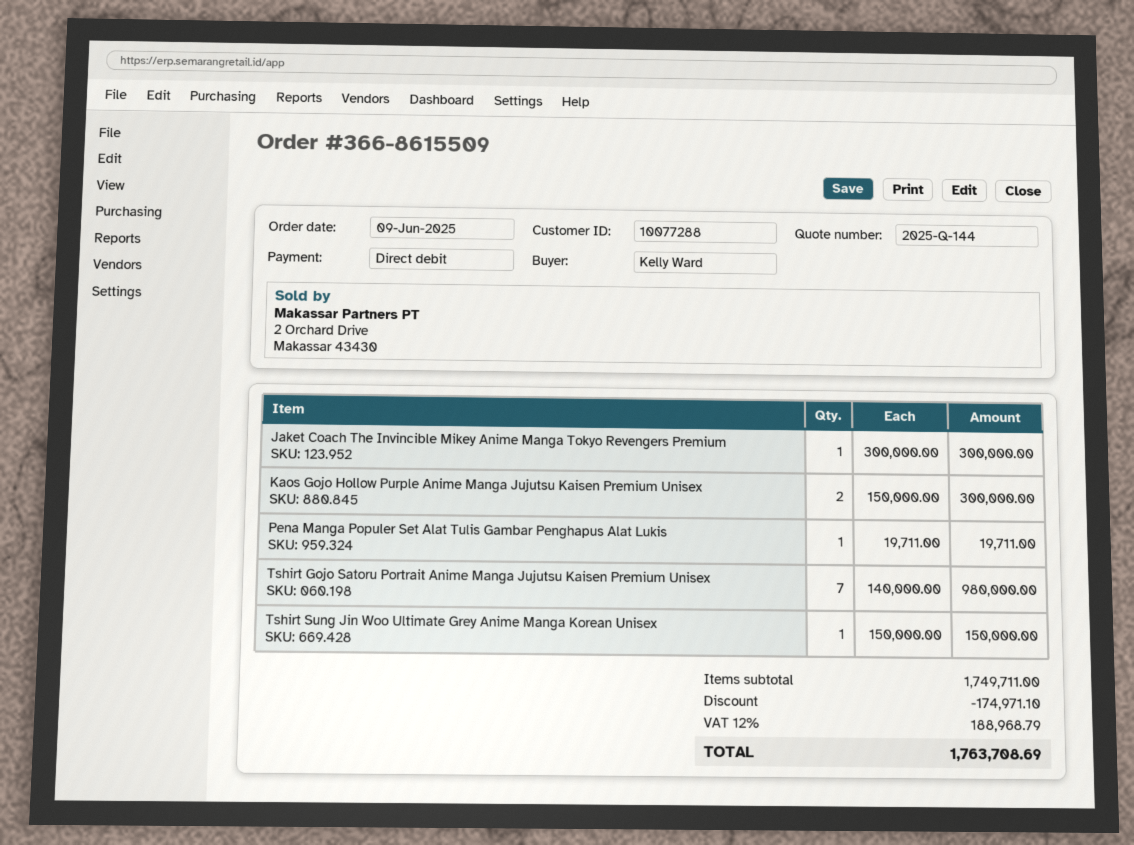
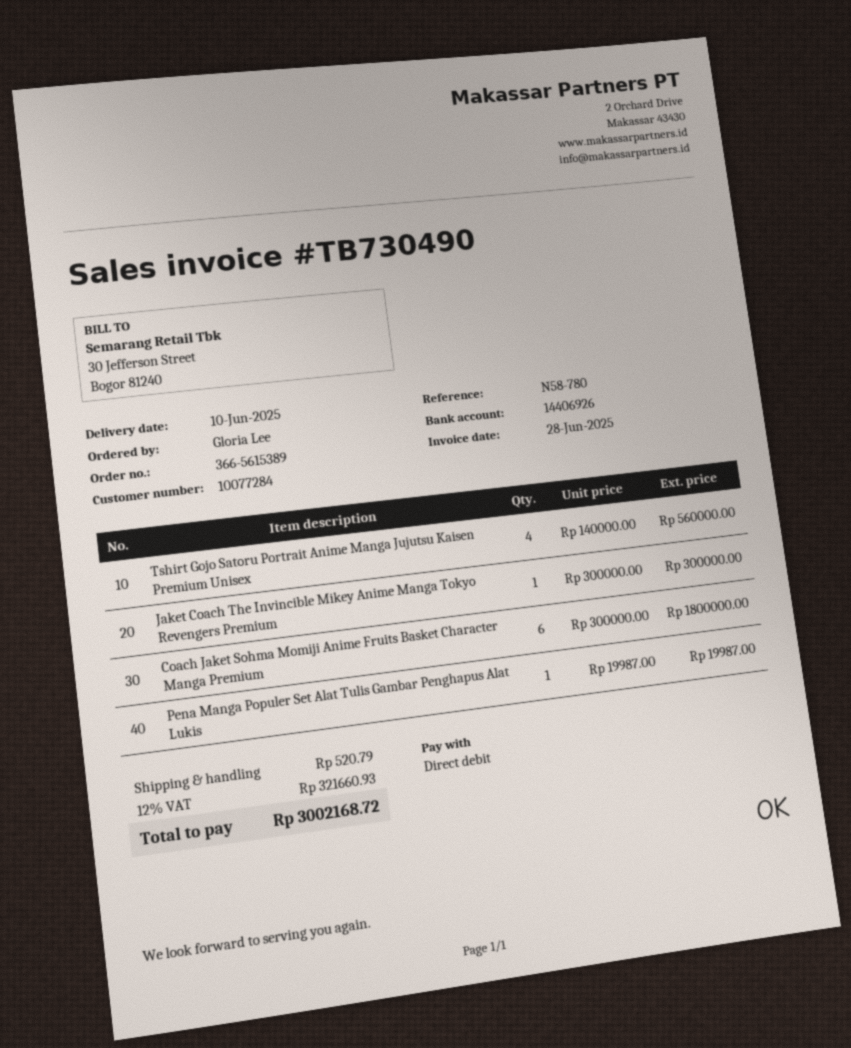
order number: 366-8615509 -> 366-5615389
customer number: 10077288 -> 10077284
ordered by: Kelly Ward -> Gloria Lee
Kaos Gojo Hollow Purple Anime Manga Jujutsu Kaisen Premium Unisex: 2 x 150000.00 = 300000.00 -> none
Pena Manga Populer Set Alat Tulis Gambar Penghapus Alat Lukis: 1 x 19711.00 = 19711.00 -> 1 x 19987.00 = 19987.00
Tshirt Gojo Satoru Portrait Anime Manga Jujutsu Kaisen Premium Unisex: 7 x 140000.00 = 980000.00 -> 4 x 140000.00 = 560000.00
Tshirt Sung Jin Woo Ultimate Grey Anime Manga Korean Unisex: 1 x 150000.00 = 150000.00 -> none
Coach Jaket Sohma Momiji Anime Fruits Basket Character Manga Premium: none -> 6 x 300000.00 = 1800000.00
discount: 174971.10 -> none
shipping: none -> 520.79
tax: 12% = 188968.79 -> 12% = 321660.93
total: 1763708.69 -> 3002168.72

